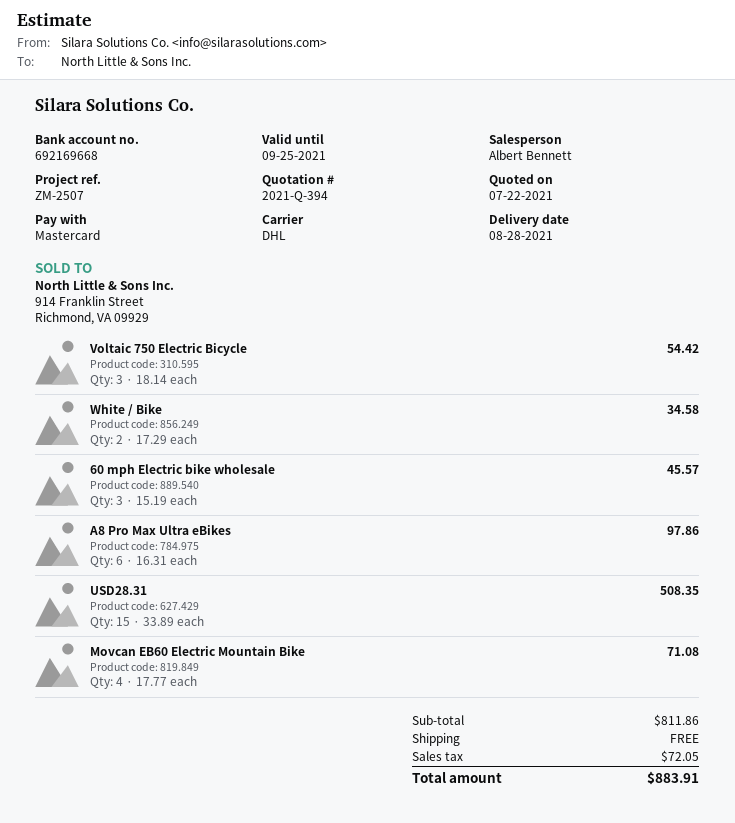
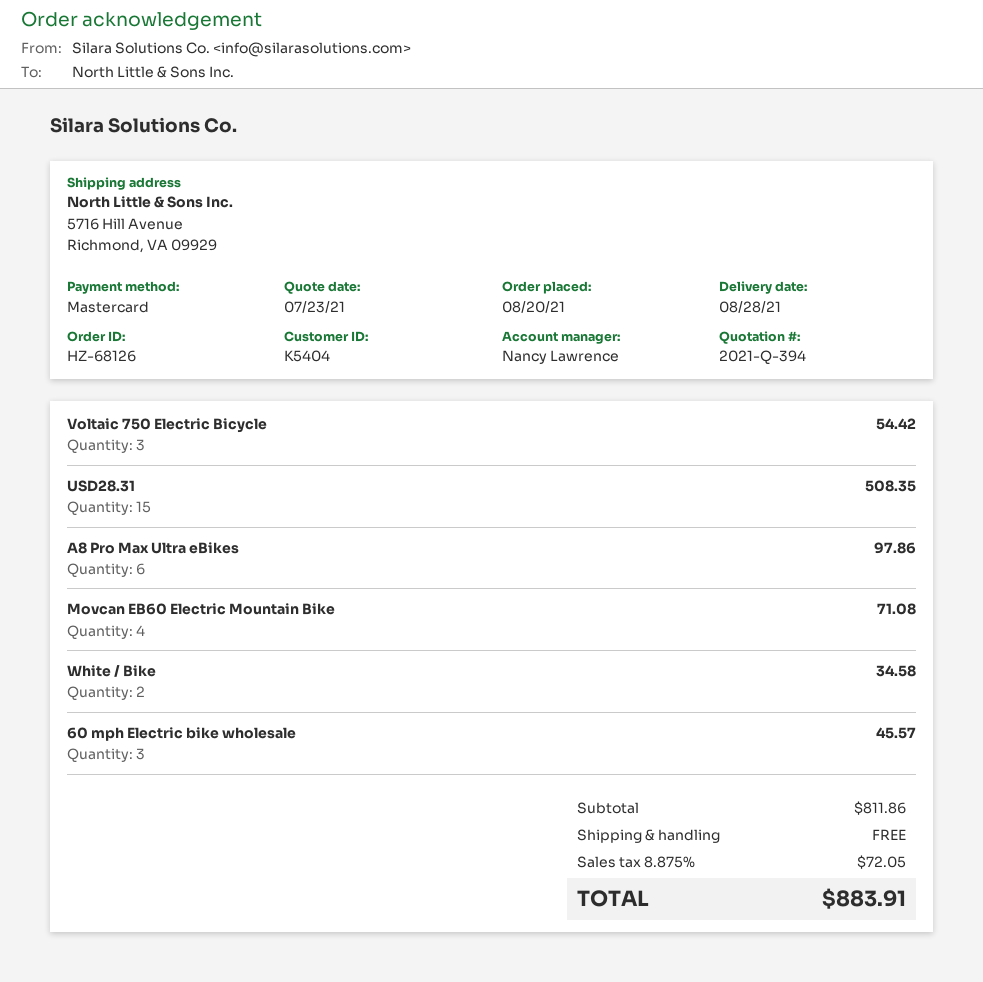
quote date: 2021-07-22 -> 2021-07-23
sales rep: Albert Bennett -> Nancy Lawrence

